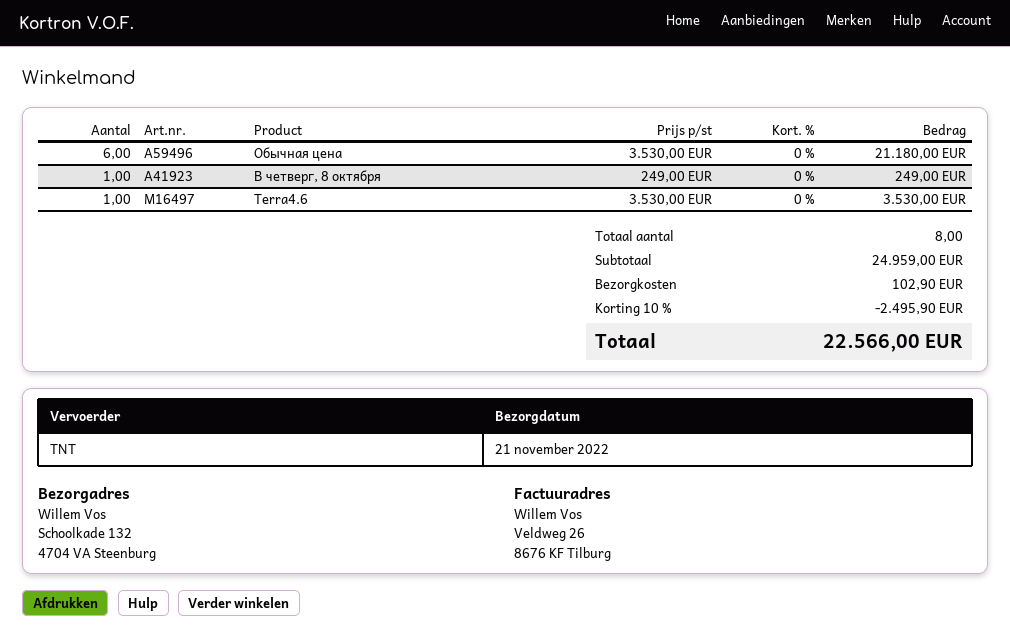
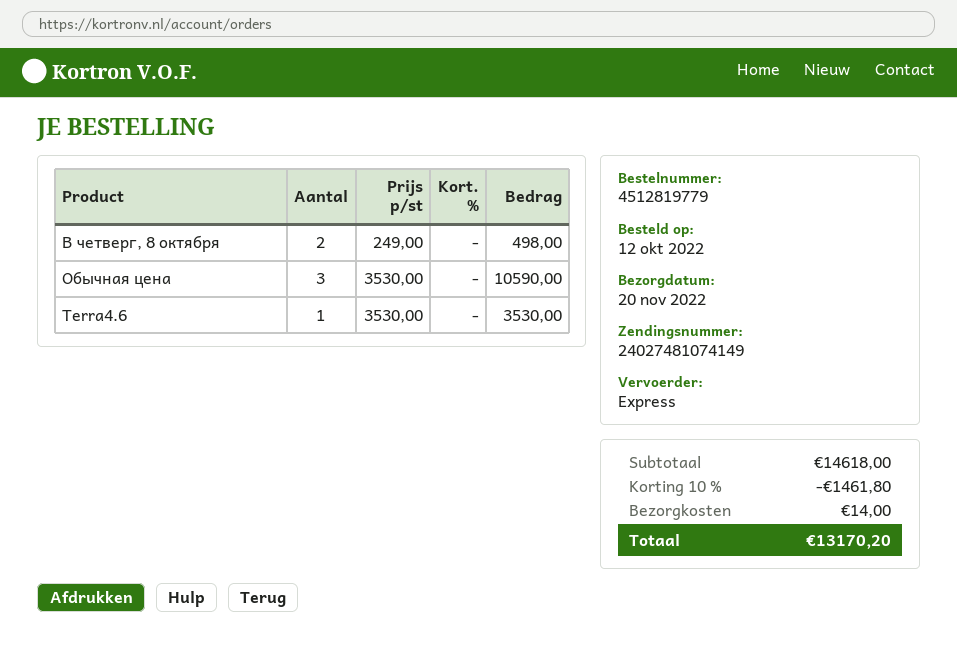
delivery date: 2022-11-21 -> 2022-11-20
shipping method: TNT -> express
Обычная цена: 6 x 3530.00 = 21180.00 -> 3 x 3530.00 = 10590.00
В четверг, 8 октября: 1 x 249.00 = 249.00 -> 2 x 249.00 = 498.00
subtotal: 24959.00 -> 14618.00
discount: 10% = 2495.90 -> 10% = 1461.80
shipping: 102.90 -> 14.00
total: 22566.00 -> 13170.20

